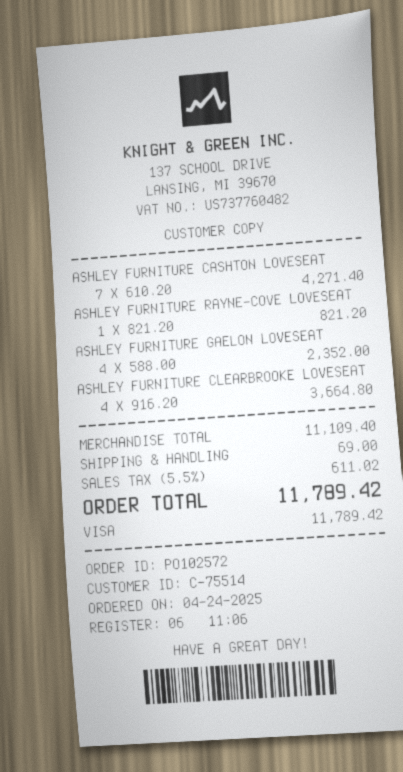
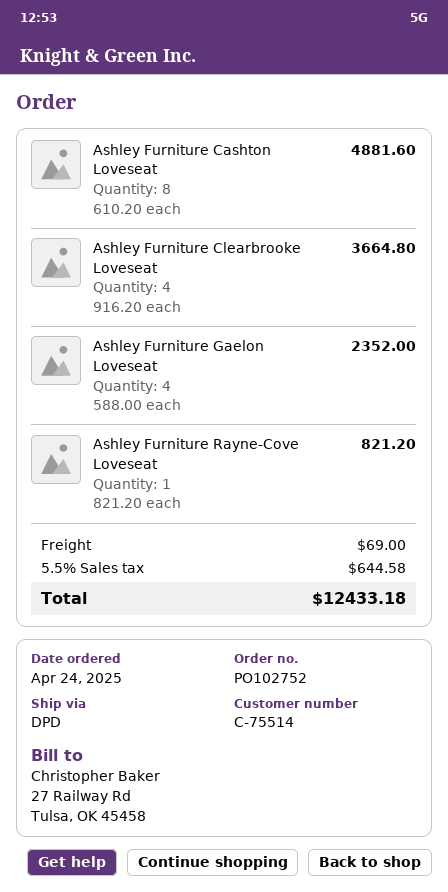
order number: PO102572 -> PO102752
ASHLEY FURNITURE CASHTON LOVESEAT: 7 x 610.20 = 4271.40 -> 8 x 610.20 = 4881.60
tax: 5.5% = 611.02 -> 5.5% = 644.58
total: 11789.42 -> 12433.18

